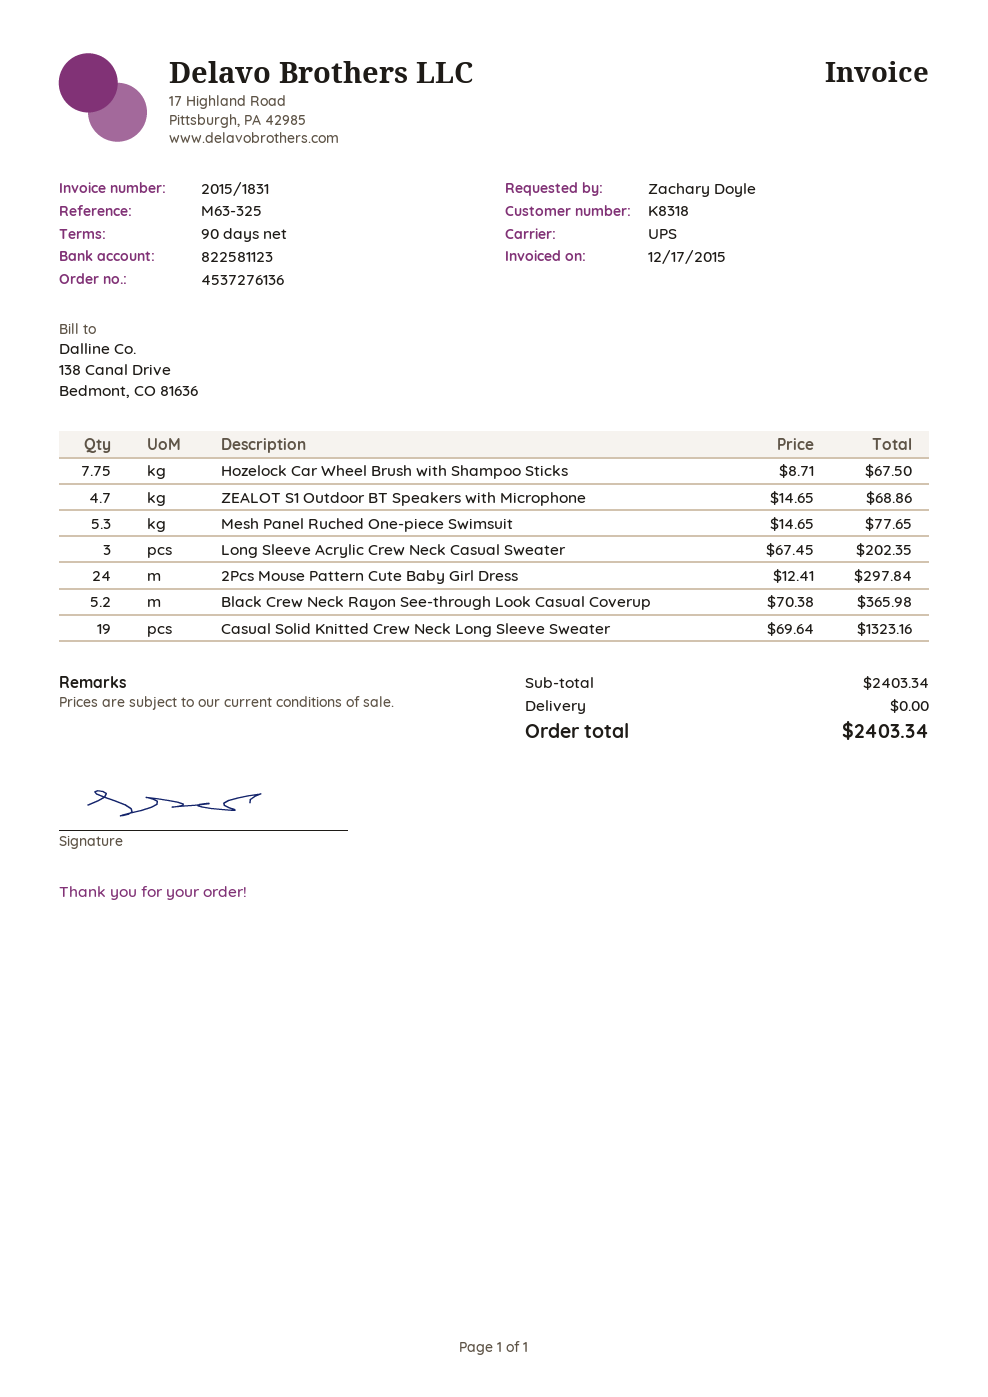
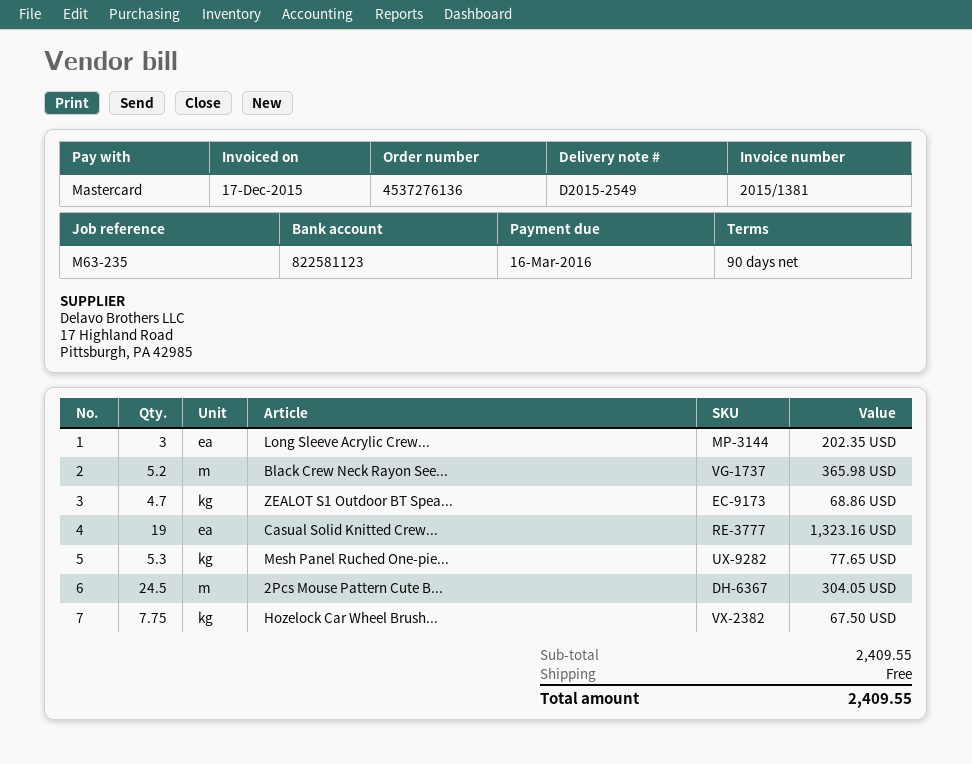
invoice number: 2015/1831 -> 2015/1381
reference: M63-325 -> M63-235
2Pcs Mouse Pattern Cute Baby Girl Dress: 24 for 297.84 -> 24.5 for 304.05
subtotal: 2403.34 -> 2409.55
total: 2403.34 -> 2409.55

